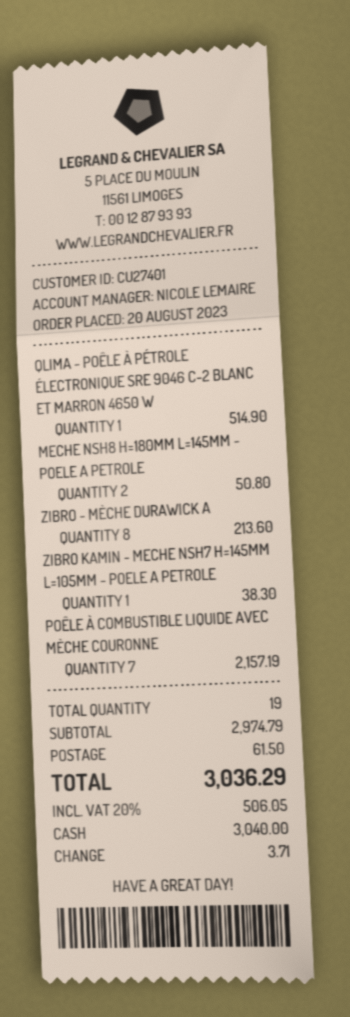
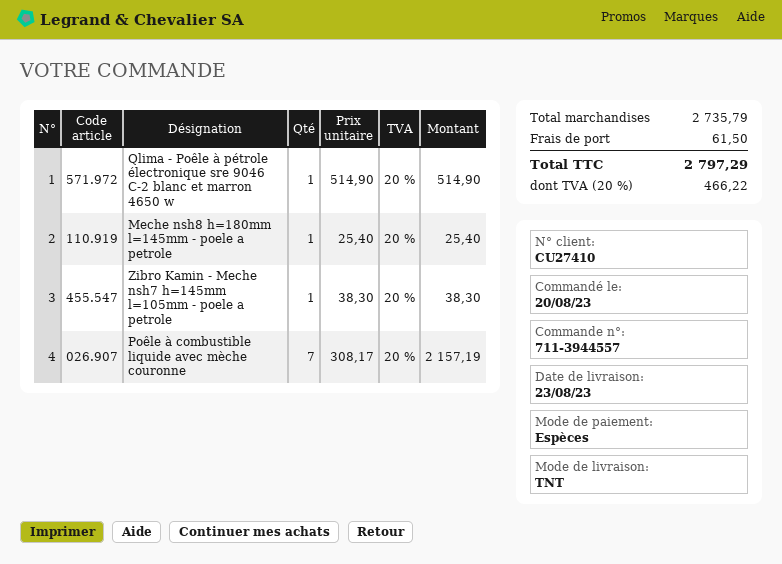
customer number: CU27401 -> CU27410
MECHE NSH8 H=180MM L=145MM - POELE A PETROLE: 2 for 50.80 -> 1 for 25.40
ZIBRO - MÈCHE DURAWICK A: 8 for 213.60 -> none
subtotal: 2974.79 -> 2735.79
tax: 20% = 506.05 -> 20% = 466.22
total: 3036.29 -> 2797.29

